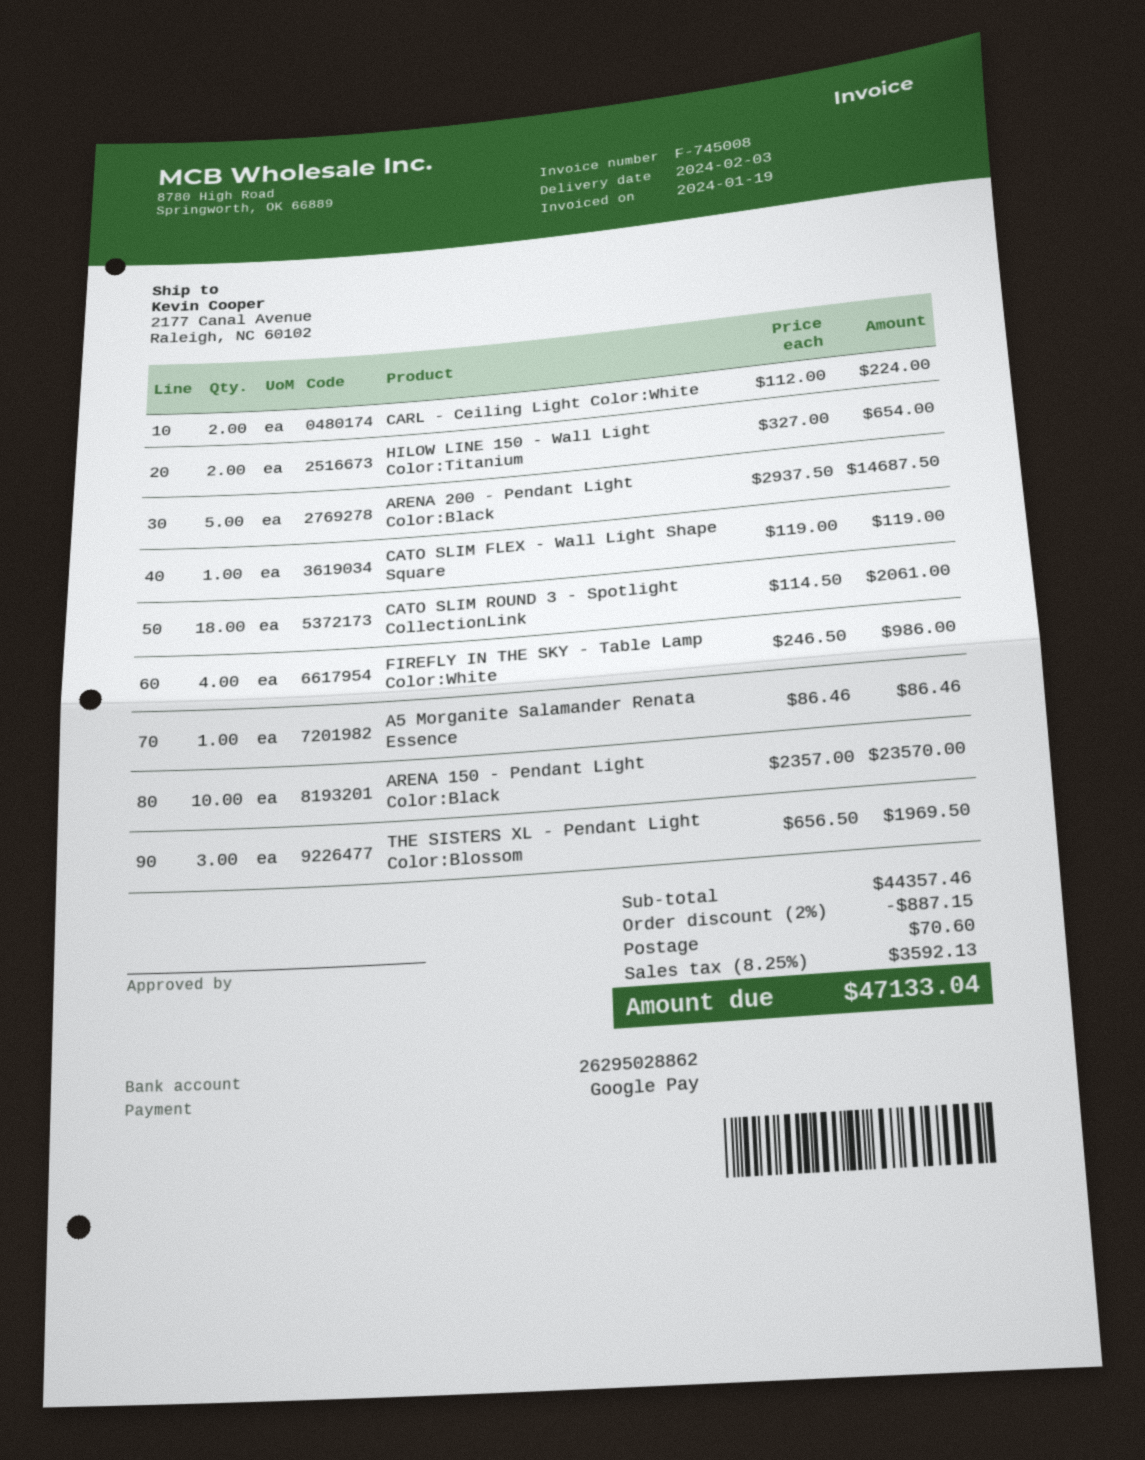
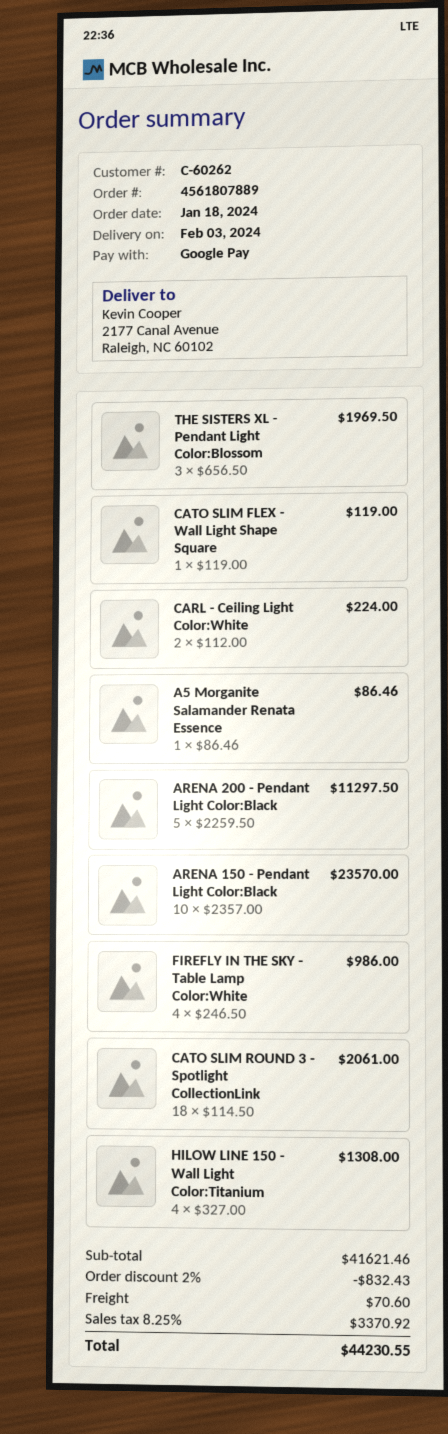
HILOW LINE 150 - Wall Light Color:Titanium: 2 x 327.00 = 654.00 -> 4 x 327.00 = 1308.00
ARENA 200 - Pendant Light Color:Black: 5 x 2937.50 = 14687.50 -> 5 x 2259.50 = 11297.50
subtotal: 44357.46 -> 41621.46
discount: 2% = 887.15 -> 2% = 832.43
tax: 8.25% = 3592.13 -> 8.25% = 3370.92
total: 47133.04 -> 44230.55

